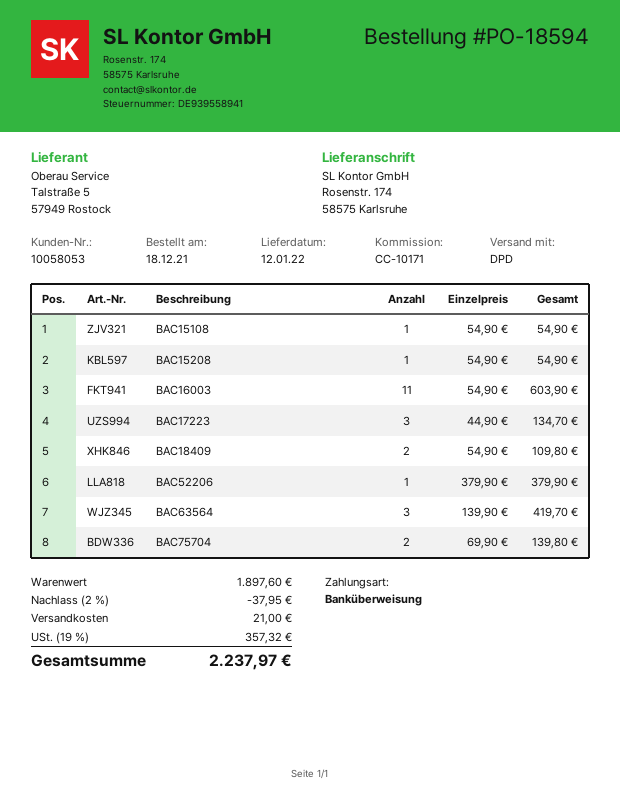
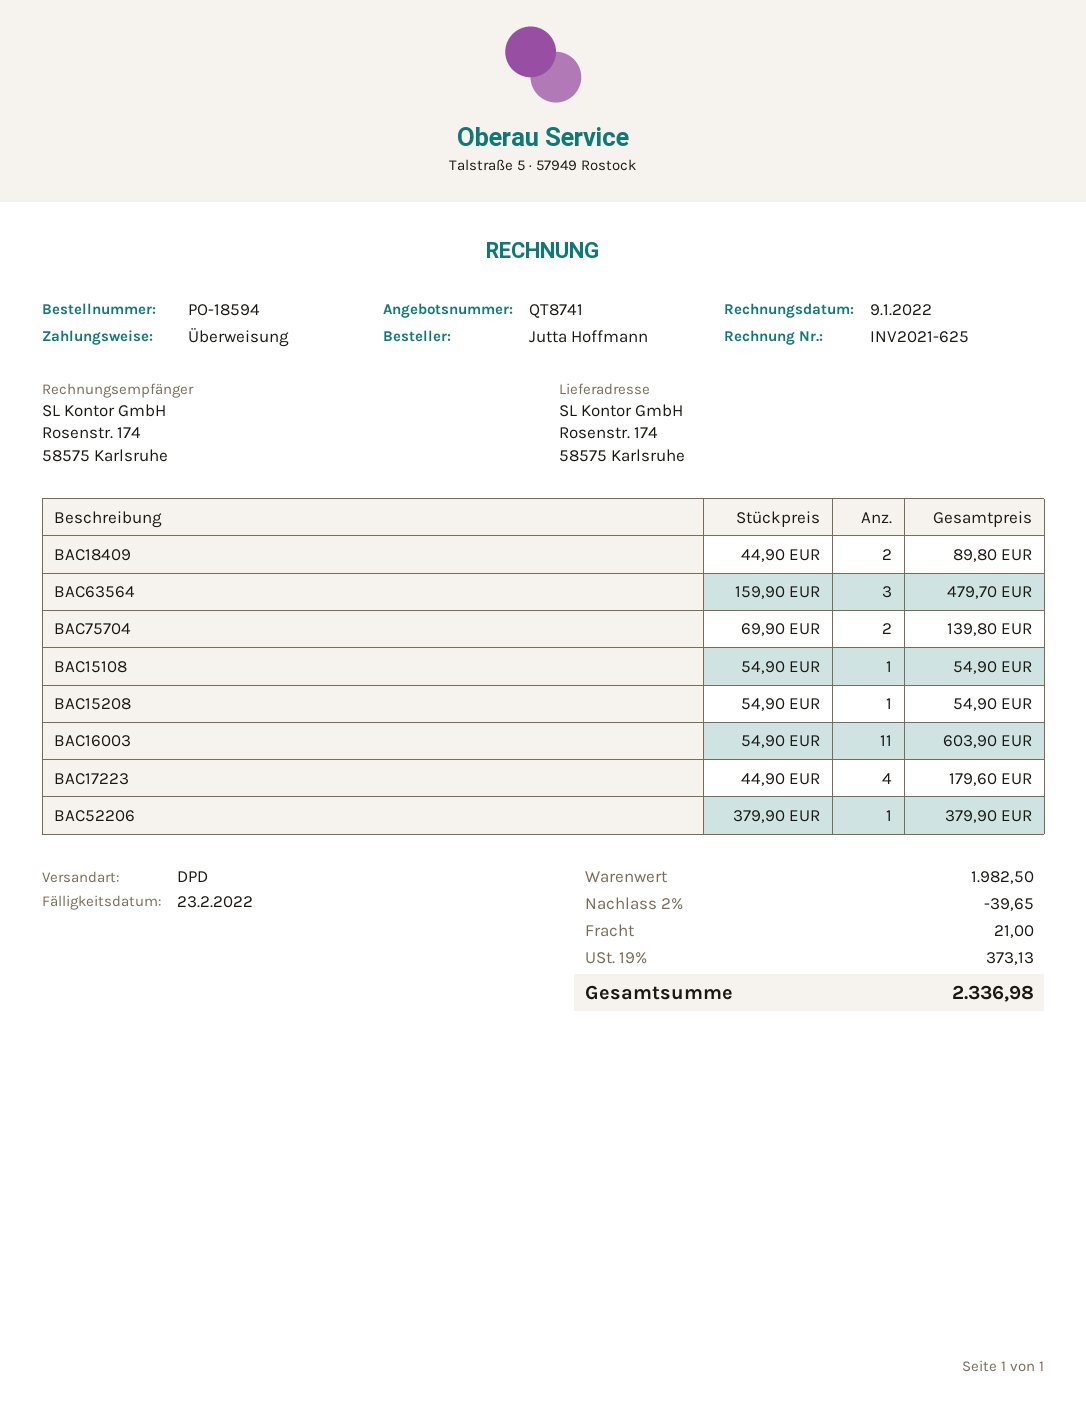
BAC17223: 3 x 44.90 = 134.70 -> 4 x 44.90 = 179.60
BAC18409: 2 x 54.90 = 109.80 -> 2 x 44.90 = 89.80
BAC63564: 3 x 139.90 = 419.70 -> 3 x 159.90 = 479.70
subtotal: 1897.60 -> 1982.50
discount: 2% = 37.95 -> 2% = 39.65
tax: 19% = 357.32 -> 19% = 373.13
total: 2237.97 -> 2336.98

